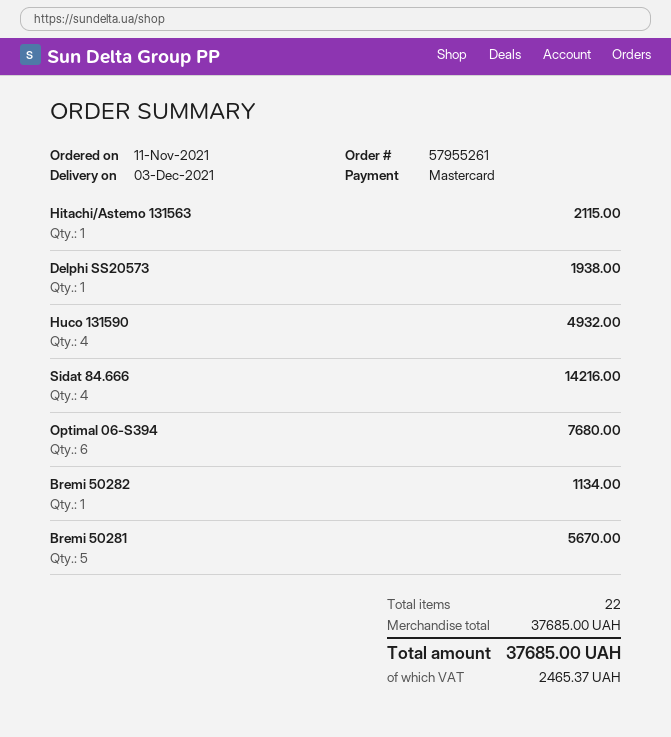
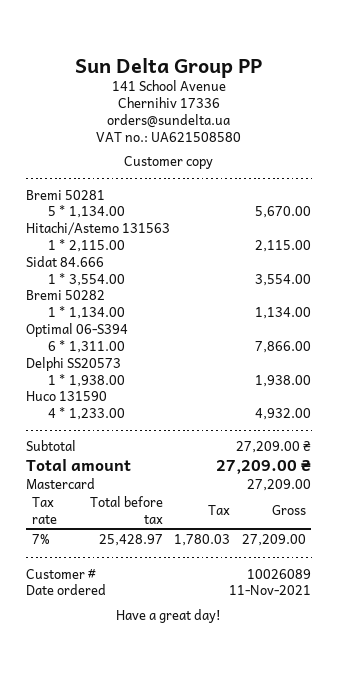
Sidat 84.666: 4 for 14216.00 -> 1 for 3554.00
Optimal 06-S394: 6 for 7680.00 -> 6 for 7866.00
subtotal: 37685.00 -> 27209.00
tax: 2465.37 -> 1780.03
total: 37685.00 -> 27209.00

